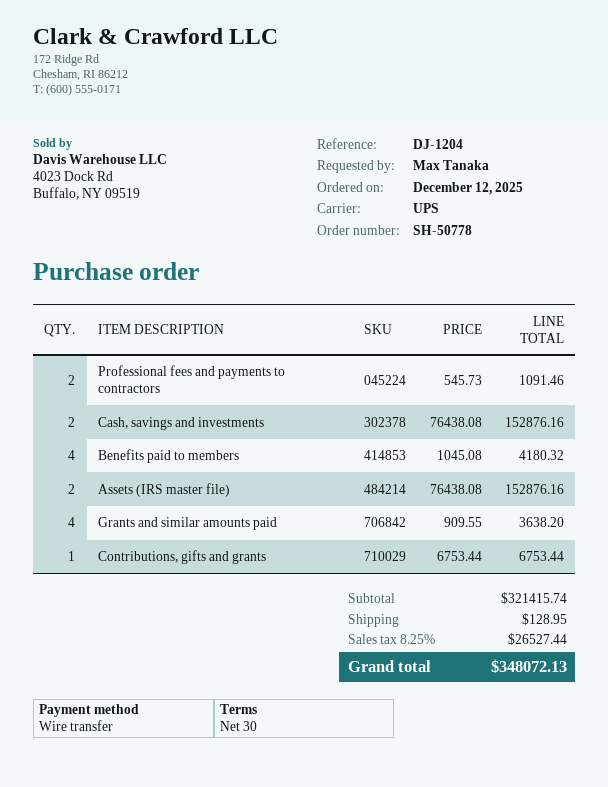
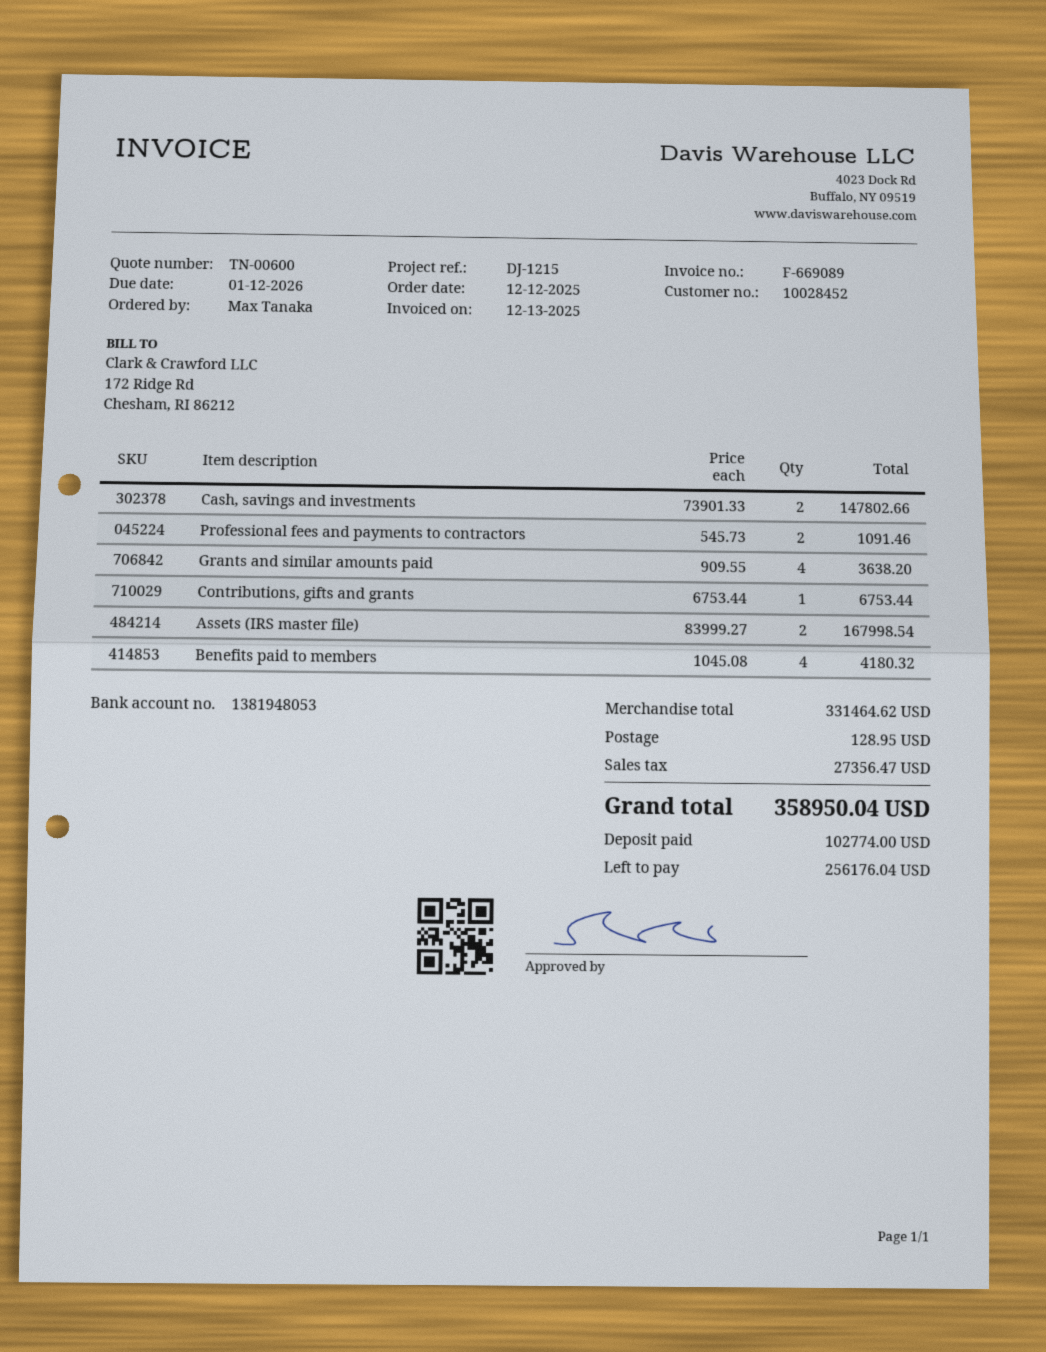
reference: DJ-1204 -> DJ-1215
Cash, savings and investments: 2 x 76438.08 = 152876.16 -> 2 x 73901.33 = 147802.66
Assets (IRS master file): 2 x 76438.08 = 152876.16 -> 2 x 83999.27 = 167998.54
subtotal: 321415.74 -> 331464.62
tax: 26527.44 -> 27356.47
total: 348072.13 -> 358950.04

